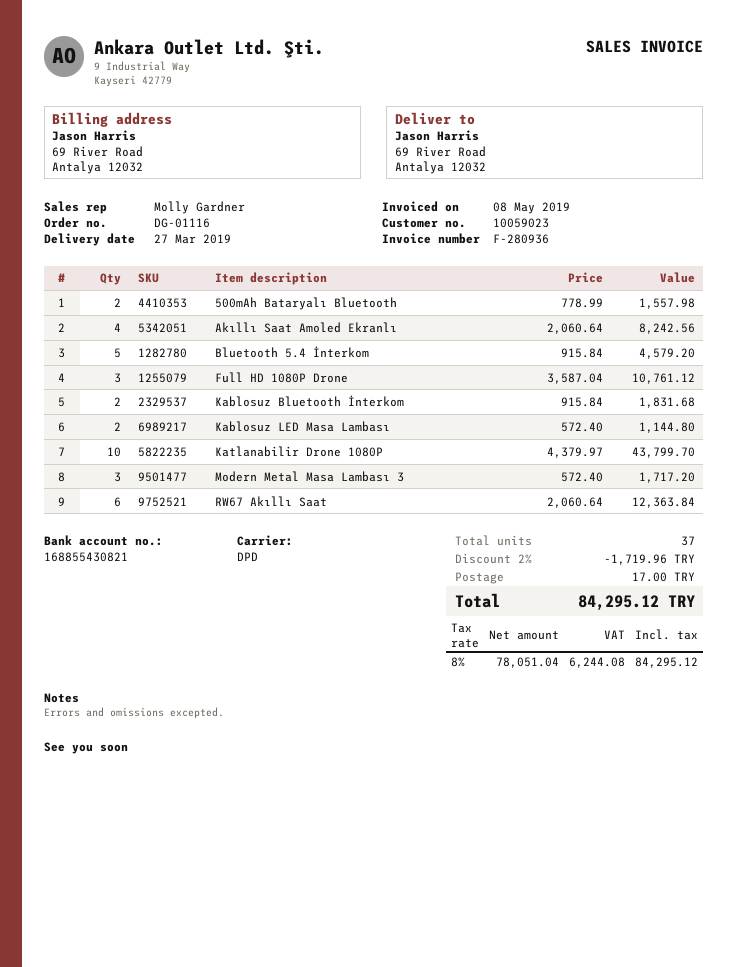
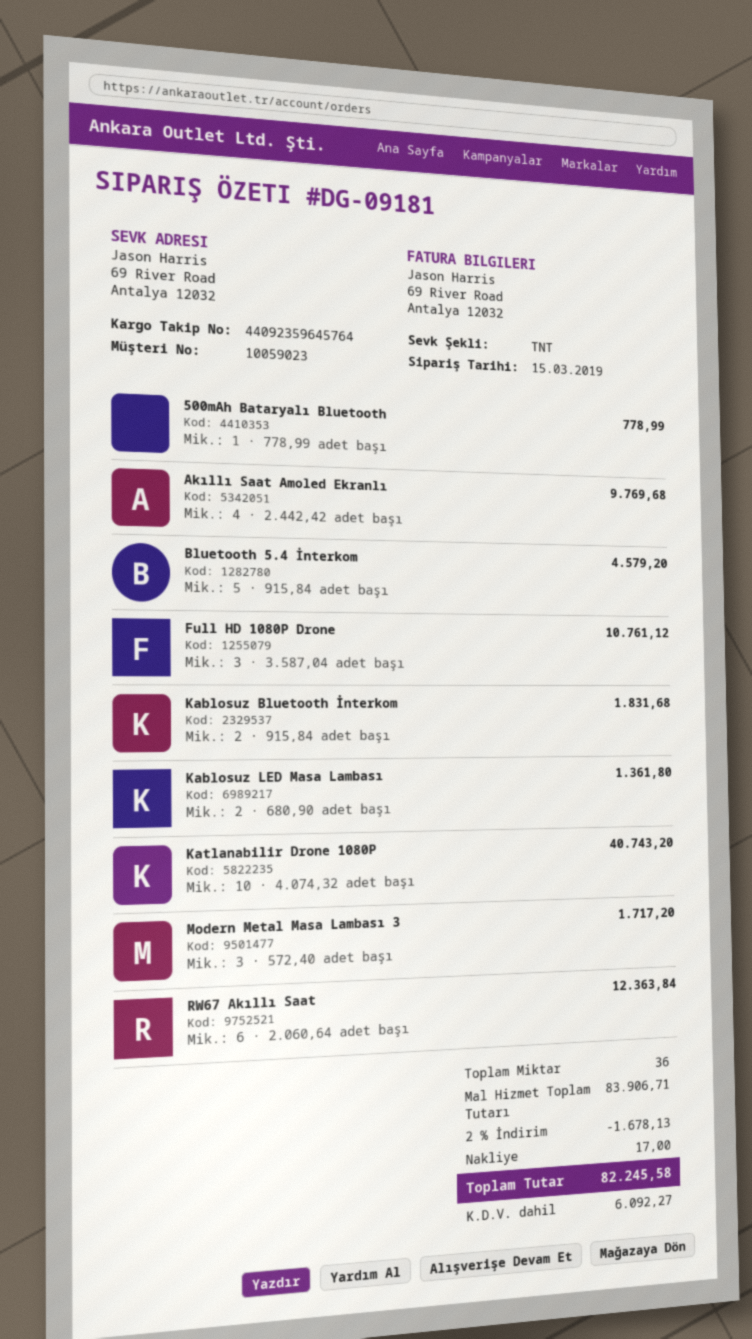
order number: DG-01116 -> DG-09181
shipping method: DPD -> TNT
500mAh Bataryalı Bluetooth: 2 x 778.99 = 1557.98 -> 1 x 778.99 = 778.99
Akıllı Saat Amoled Ekranlı: 4 x 2060.64 = 8242.56 -> 4 x 2442.42 = 9769.68
Kablosuz LED Masa Lambası: 2 x 572.40 = 1144.80 -> 2 x 680.90 = 1361.80
Katlanabilir Drone 1080P: 10 x 4379.97 = 43799.70 -> 10 x 4074.32 = 40743.20
total quantity: 37 -> 36
discount: 2% = 1719.96 -> 2% = 1678.13
tax: 6244.08 -> 6092.27
total: 84295.12 -> 82245.58

